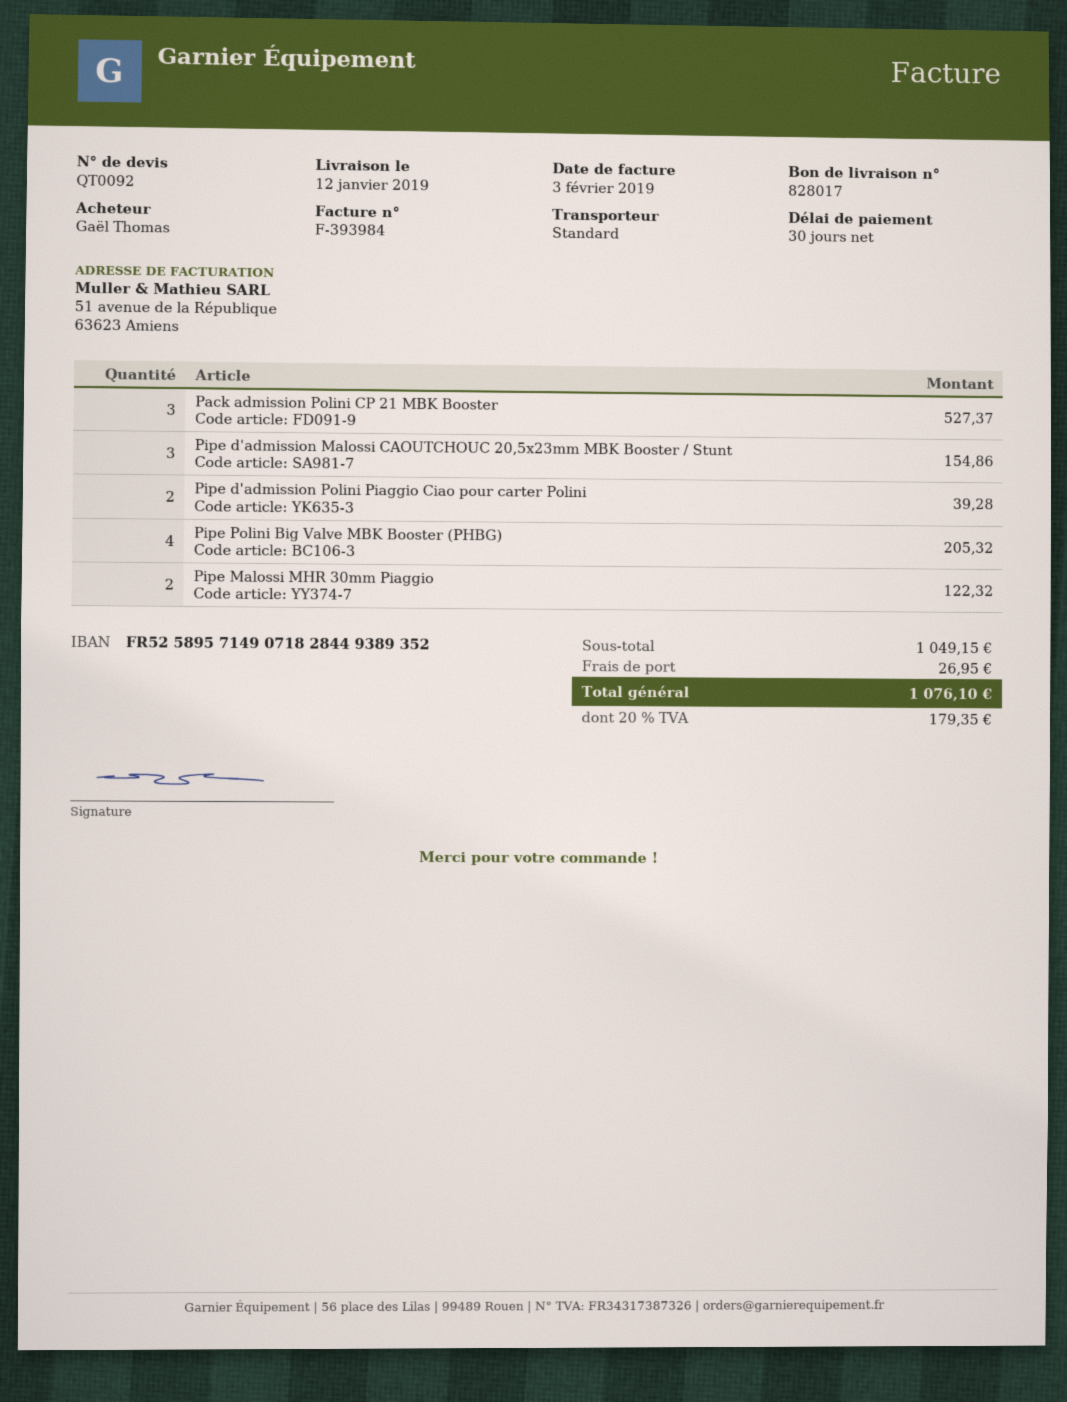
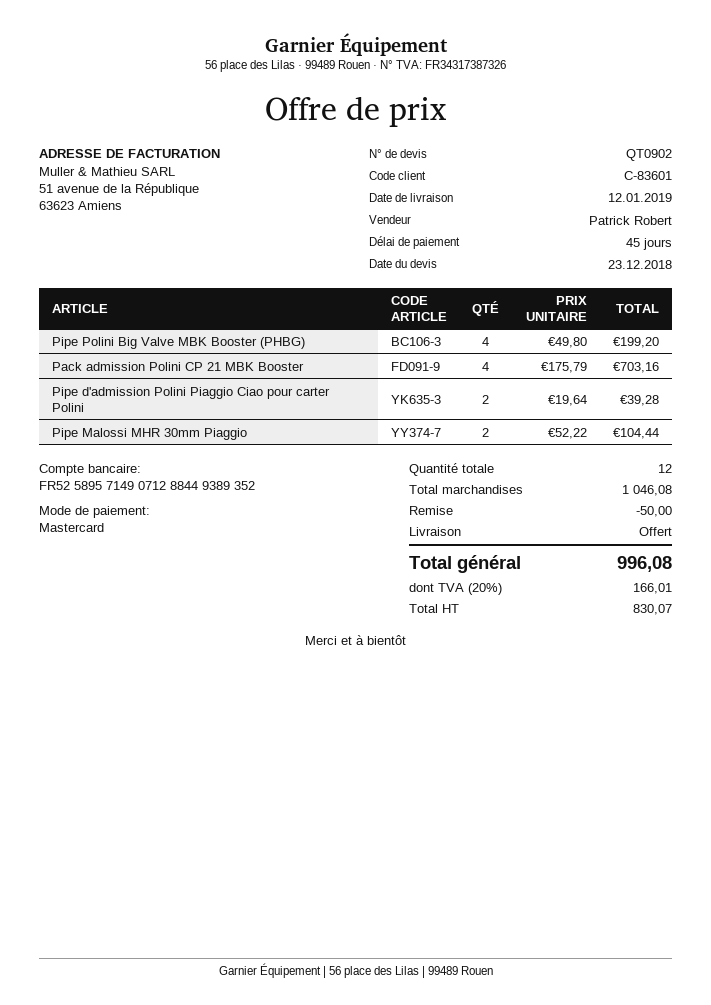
quote number: QT0092 -> QT0902
payment terms: 30 days -> 45 days
bank account: FR5258957149071828449389352 -> FR5258957149071288449389352
Pack admission Polini CP 21 MBK Booster: 3 for 527.37 -> 4 for 703.16
Pipe d'admission Malossi CAOUTCHOUC 20,5x23mm MBK Booster / Stunt: 3 for 154.86 -> none
Pipe Polini Big Valve MBK Booster (PHBG): 4 for 205.32 -> 4 for 199.20
Pipe Malossi MHR 30mm Piaggio: 2 for 122.32 -> 2 for 104.44
subtotal: 1049.15 -> 1046.08
discount: none -> 50.00
shipping: 26.95 -> 0.00
tax: 20% = 179.35 -> 20% = 166.01
total: 1076.10 -> 996.08

